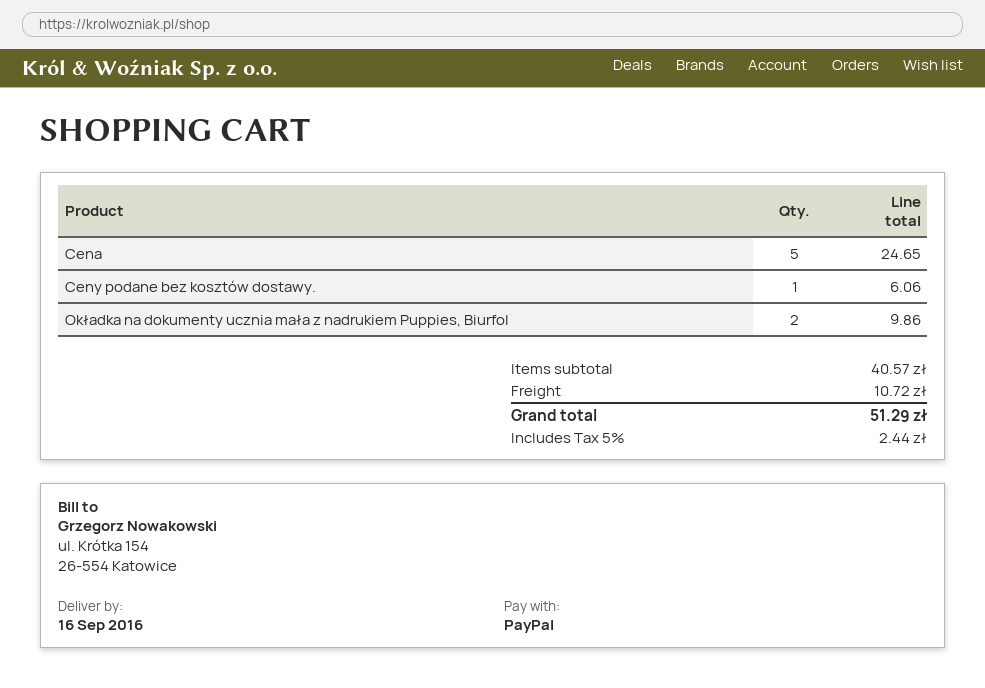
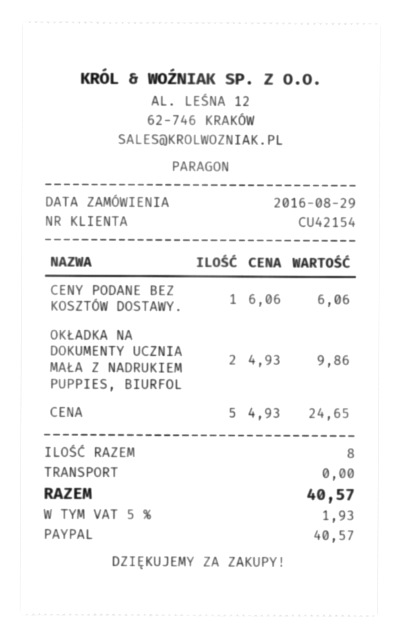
shipping: 10.72 -> 0.00
tax: 5% = 2.44 -> 5% = 1.93
total: 51.29 -> 40.57

